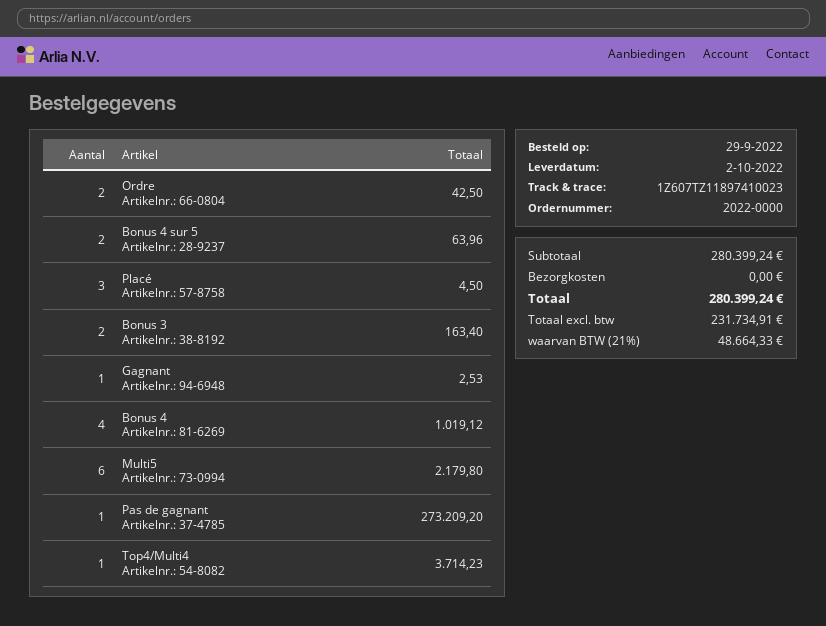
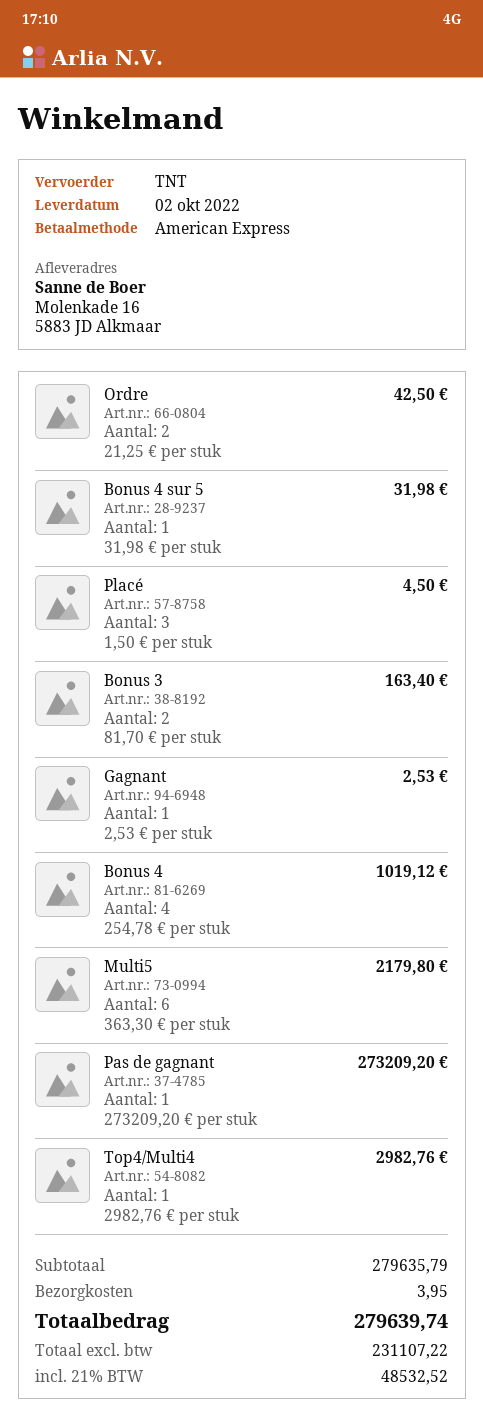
Bonus 4 sur 5: 2 for 63.96 -> 1 for 31.98
Top4/Multi4: 1 for 3714.23 -> 1 for 2982.76
subtotal: 280399.24 -> 279635.79
shipping: 0.00 -> 3.95
net: 231734.91 -> 231107.22
tax: 21% = 48664.33 -> 21% = 48532.52
total: 280399.24 -> 279639.74

